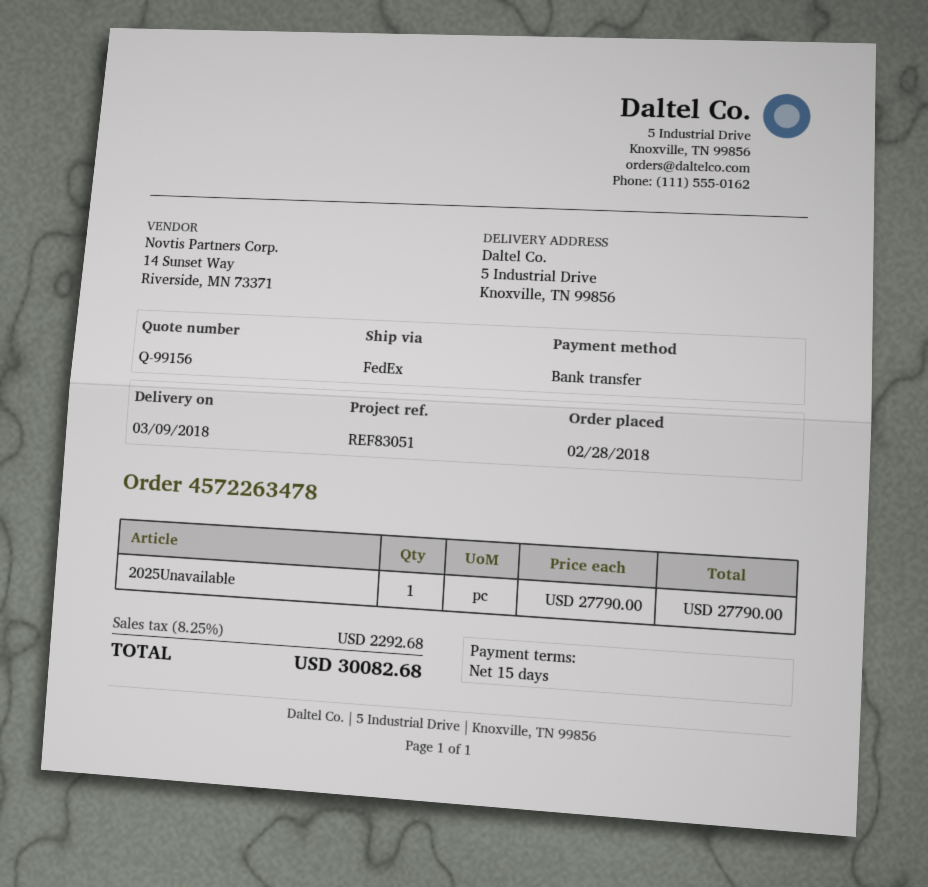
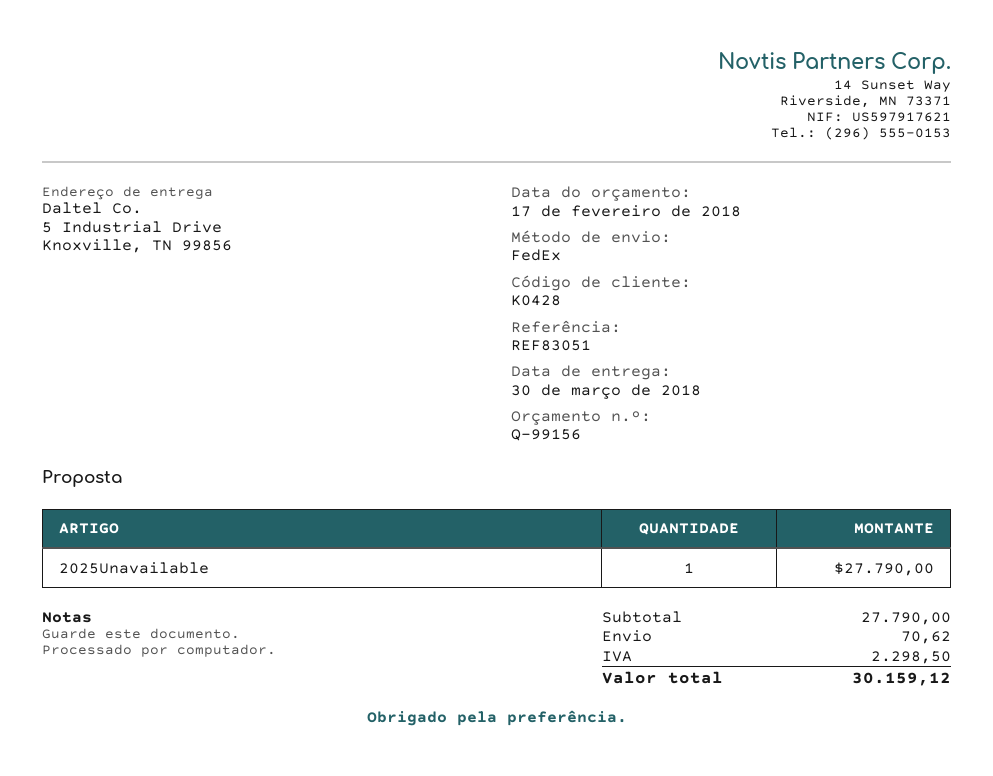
delivery date: 2018-03-09 -> 2018-03-30
shipping: none -> 70.62
tax: 2292.68 -> 2298.50
total: 30082.68 -> 30159.12

